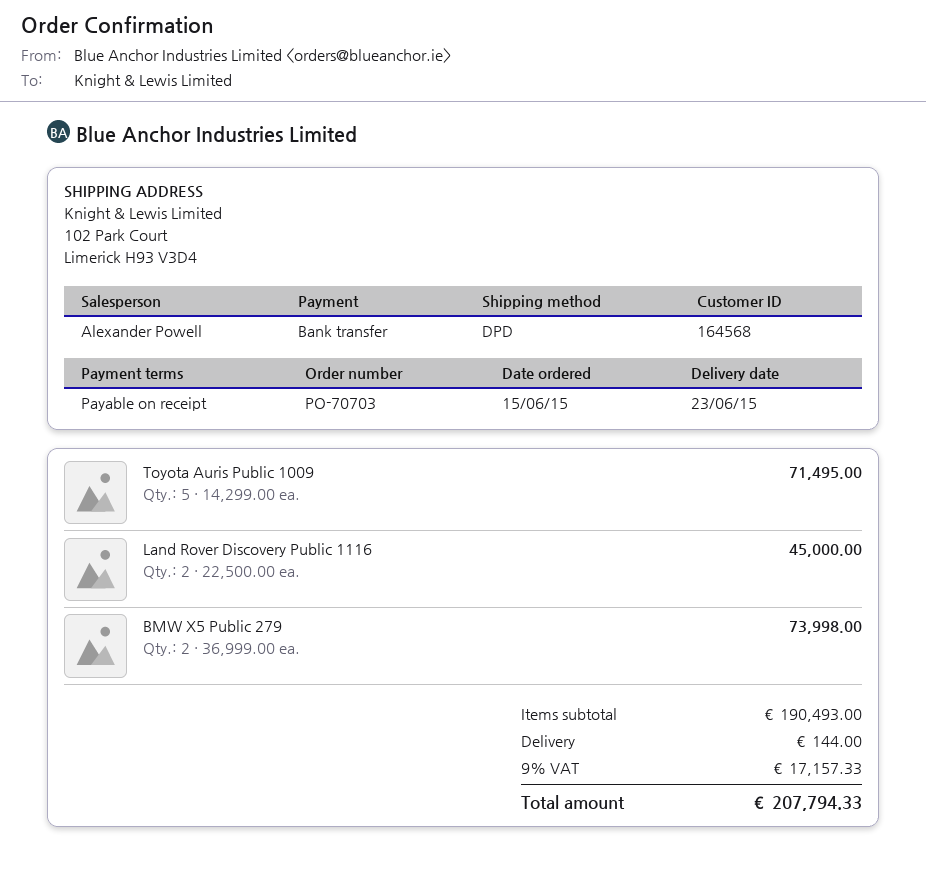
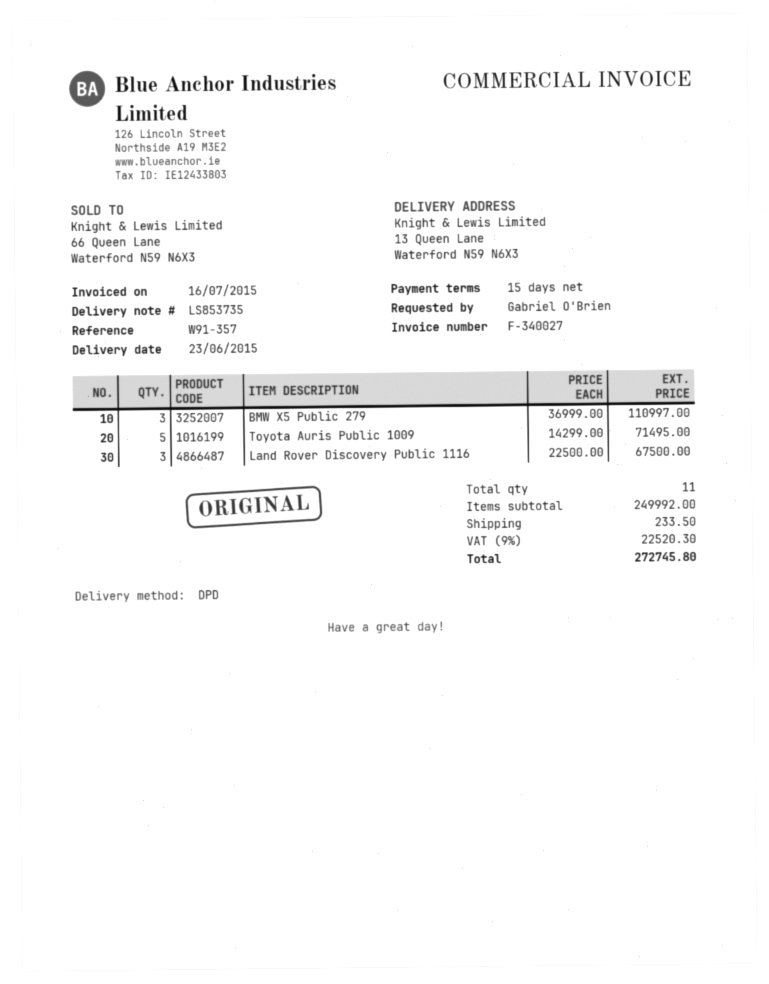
payment terms: on receipt -> 15 days
ship to: 102 Park Court, Limerick H93 V3D4 -> 13 Queen Lane, Waterford N59 N6X3
Land Rover Discovery Public 1116: 2 x 22500.00 = 45000.00 -> 3 x 22500.00 = 67500.00
BMW X5 Public 279: 2 x 36999.00 = 73998.00 -> 3 x 36999.00 = 110997.00
subtotal: 190493.00 -> 249992.00
shipping: 144.00 -> 233.50
tax: 9% = 17157.33 -> 9% = 22520.30
total: 207794.33 -> 272745.80

